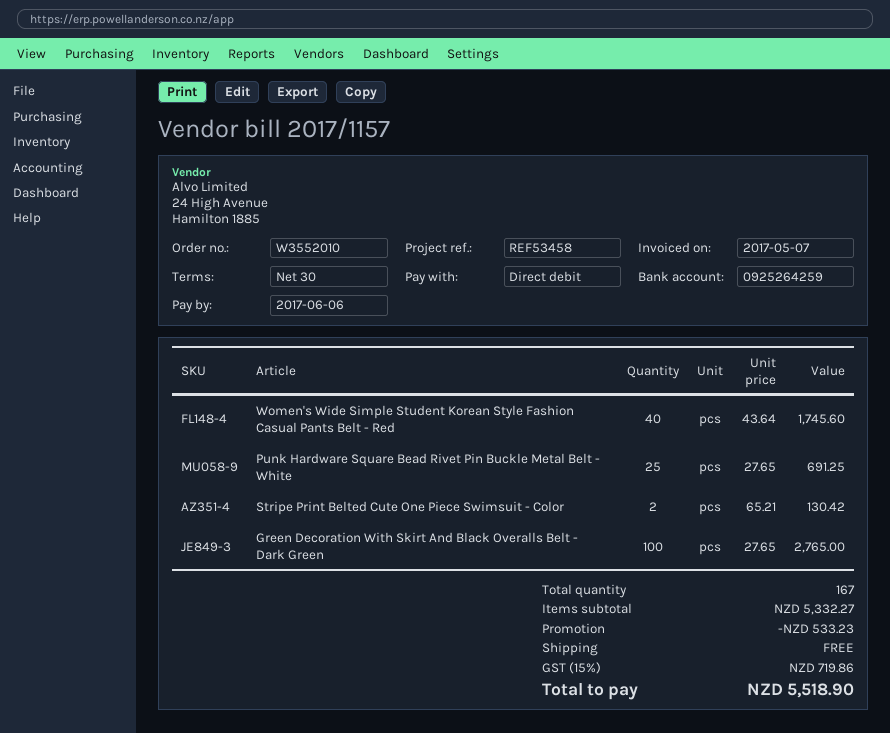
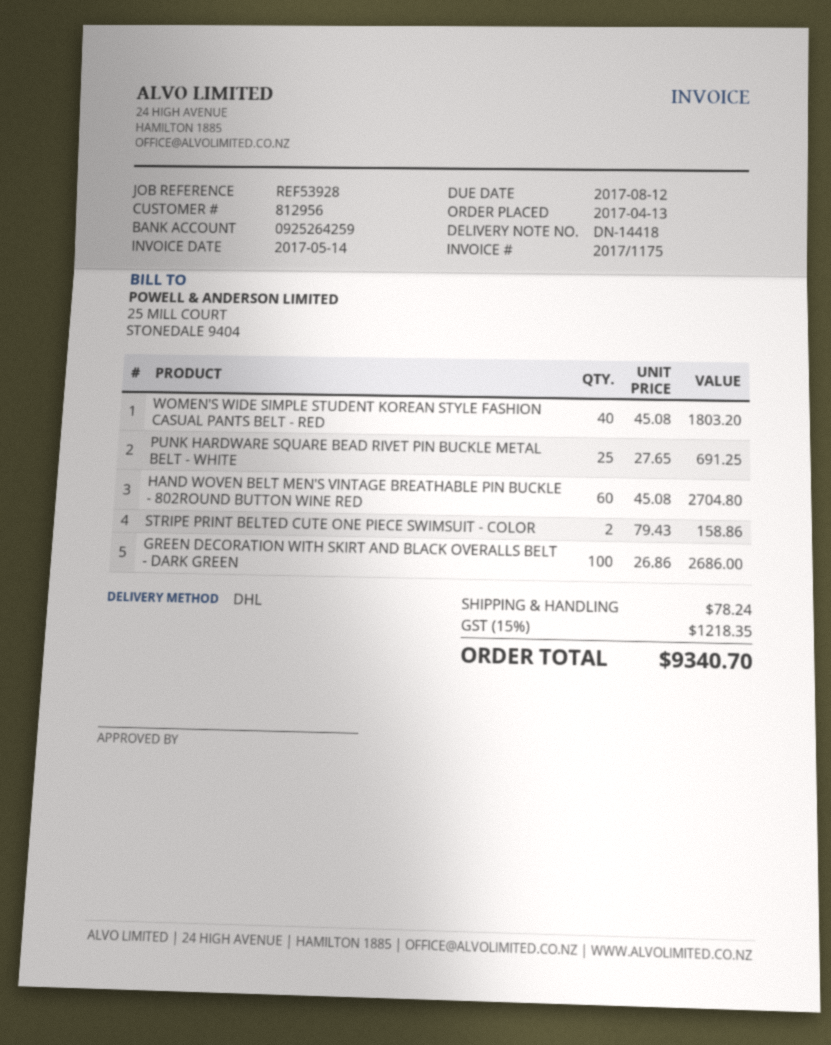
invoice number: 2017/1157 -> 2017/1175
invoice date: 2017-05-07 -> 2017-05-14
due date: 2017-06-06 -> 2017-08-12
reference: REF53458 -> REF53928
Women's Wide Simple Student Korean Style Fashion Casual Pants Belt - Red: 40 x 43.64 = 1745.60 -> 40 x 45.08 = 1803.20
Stripe Print Belted Cute One Piece Swimsuit - Color: 2 x 65.21 = 130.42 -> 2 x 79.43 = 158.86
Green Decoration With Skirt And Black Overalls Belt - Dark Green: 100 x 27.65 = 2765.00 -> 100 x 26.86 = 2686.00
HAND WOVEN BELT MEN'S VINTAGE BREATHABLE PIN BUCKLE - 802ROUND BUTTON WINE RED: none -> 60 x 45.08 = 2704.80
discount: 533.23 -> none
shipping: 0.00 -> 78.24
tax: 15% = 719.86 -> 15% = 1218.35
total: 5518.90 -> 9340.70

